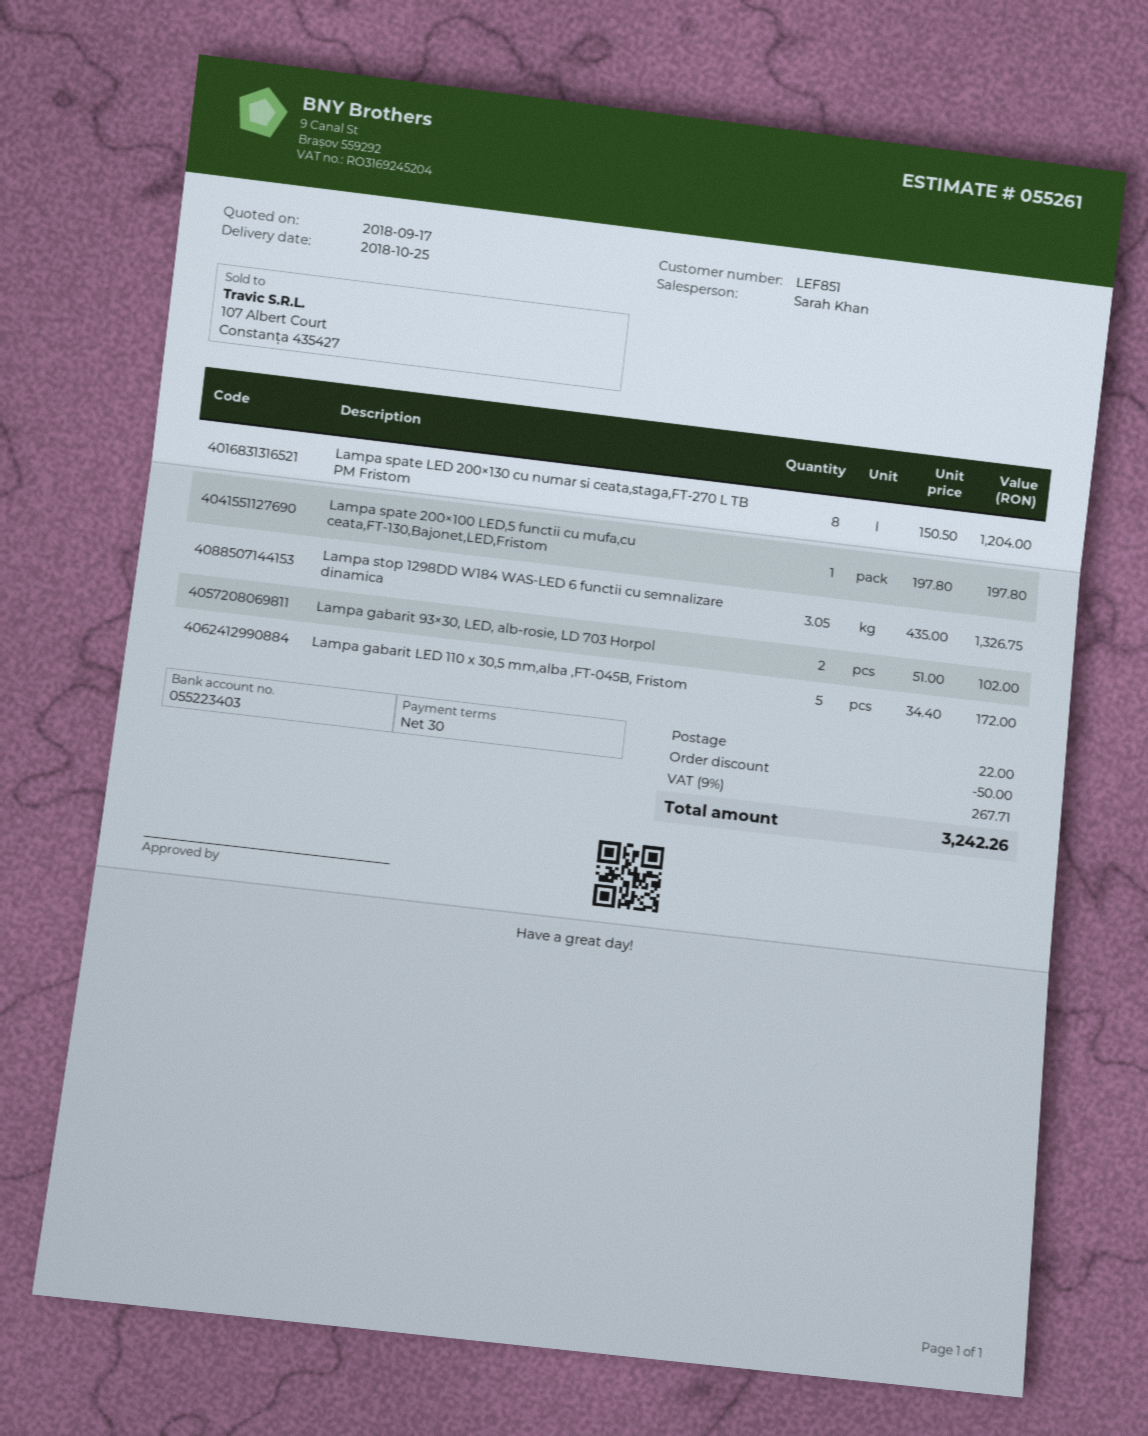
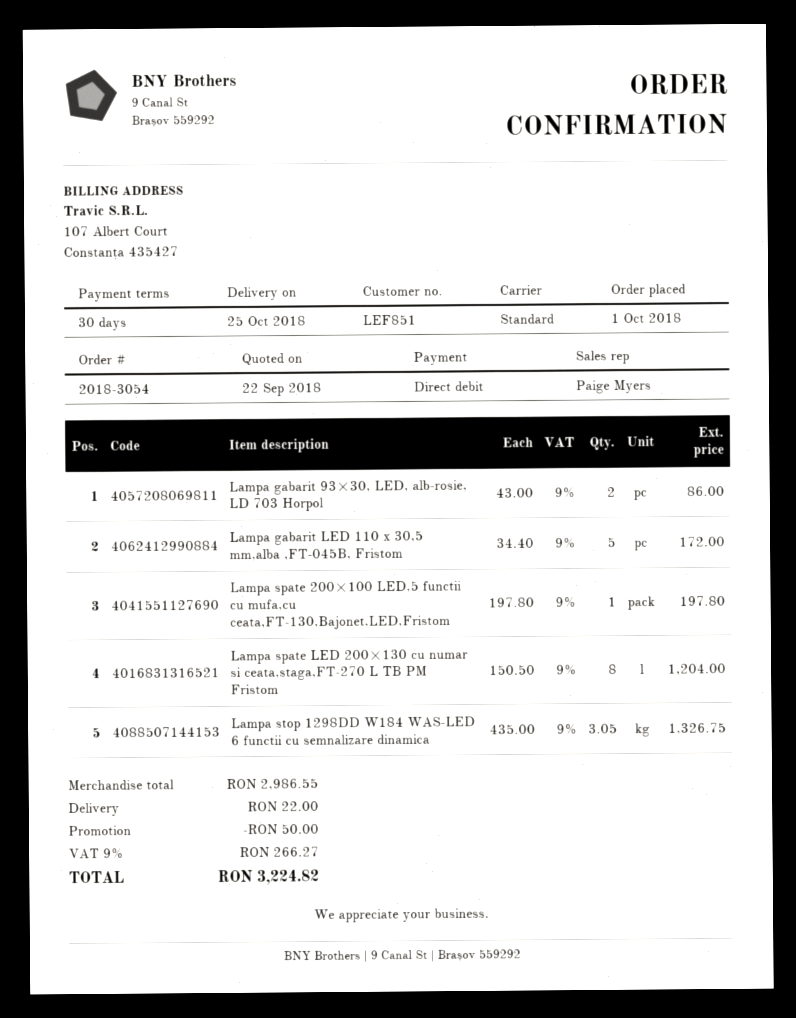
quote date: 2018-09-17 -> 2018-09-22
sales rep: Sarah Khan -> Paige Myers
Lampa gabarit 93×30, LED, alb-rosie, LD 703 Horpol: 2 x 51.00 = 102.00 -> 2 x 43.00 = 86.00
tax: 9% = 267.71 -> 9% = 266.27
total: 3242.26 -> 3224.82

